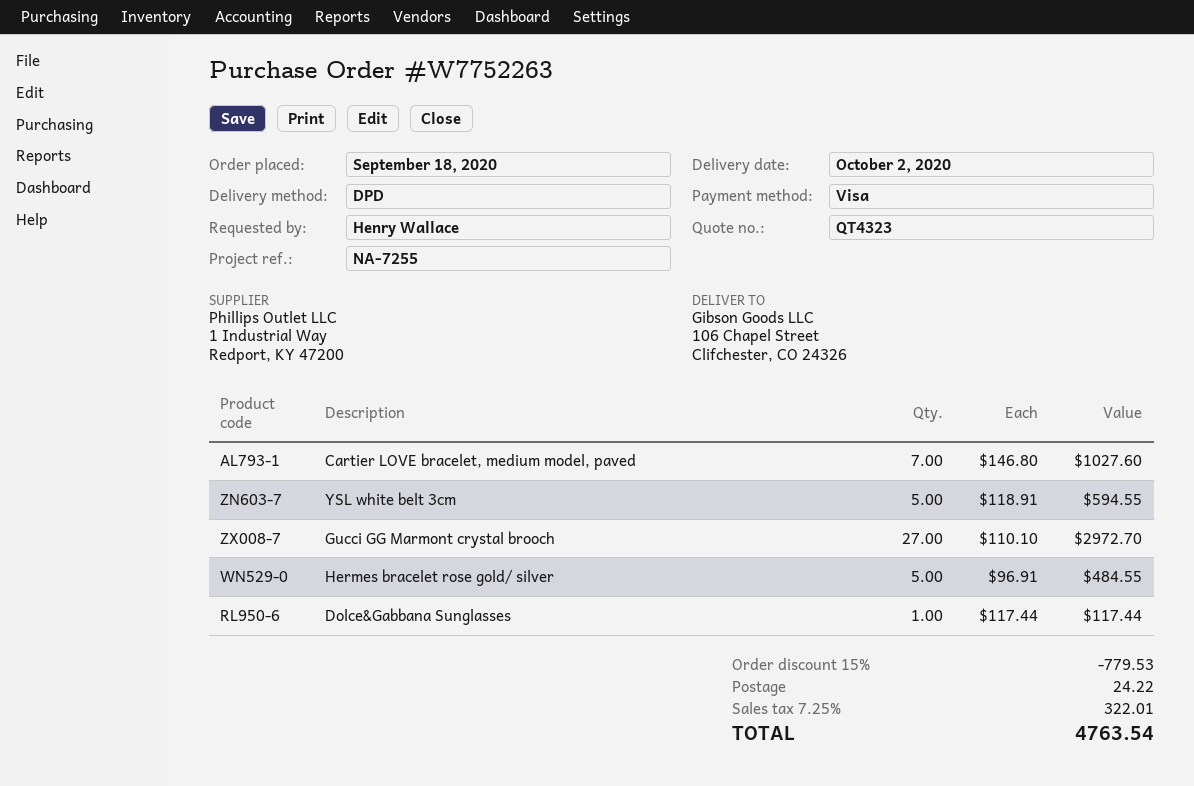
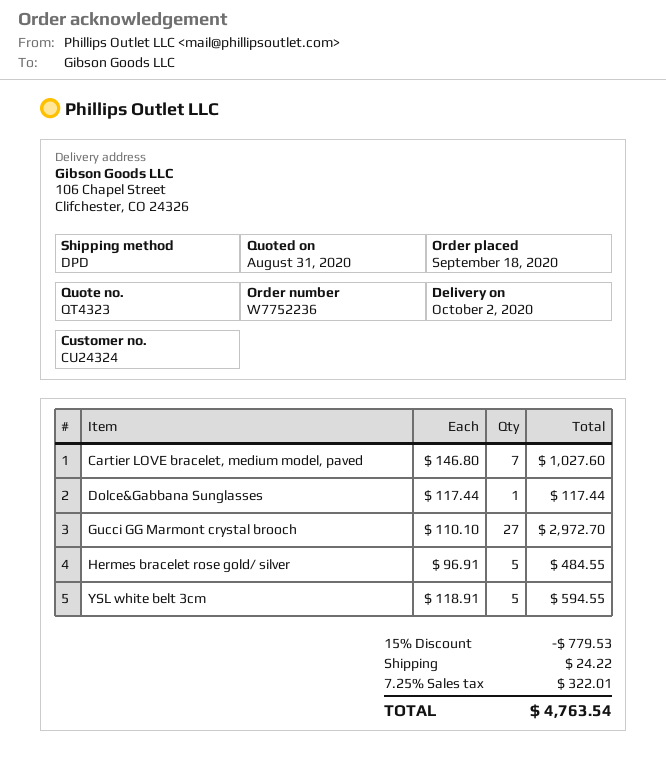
order number: W7752263 -> W7752236

